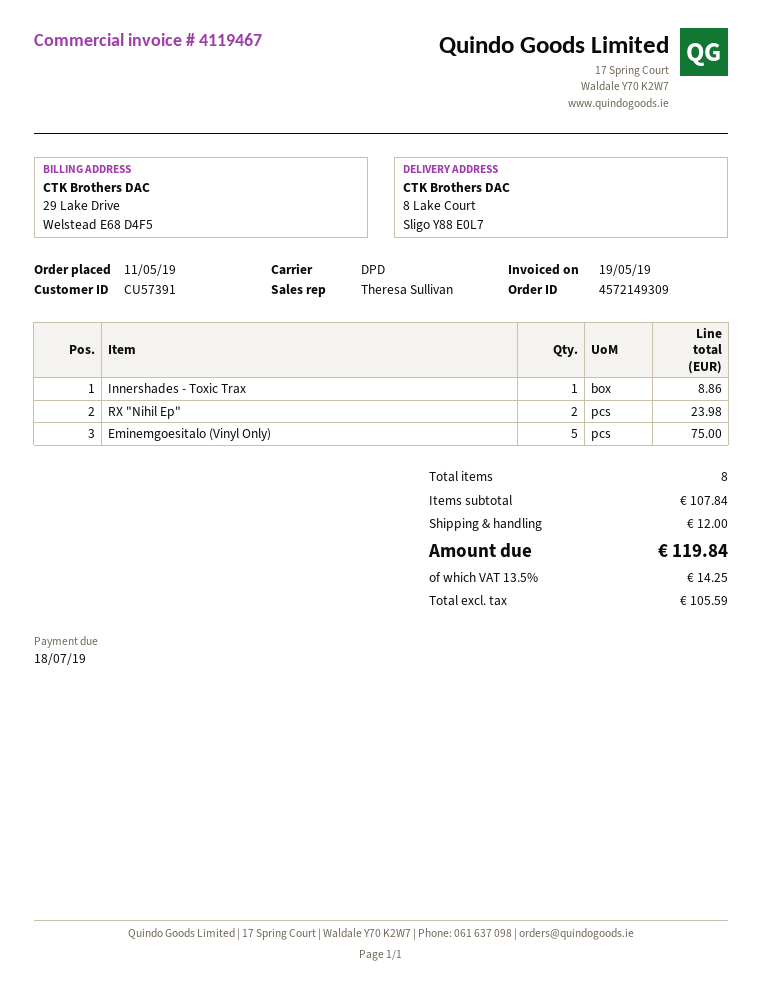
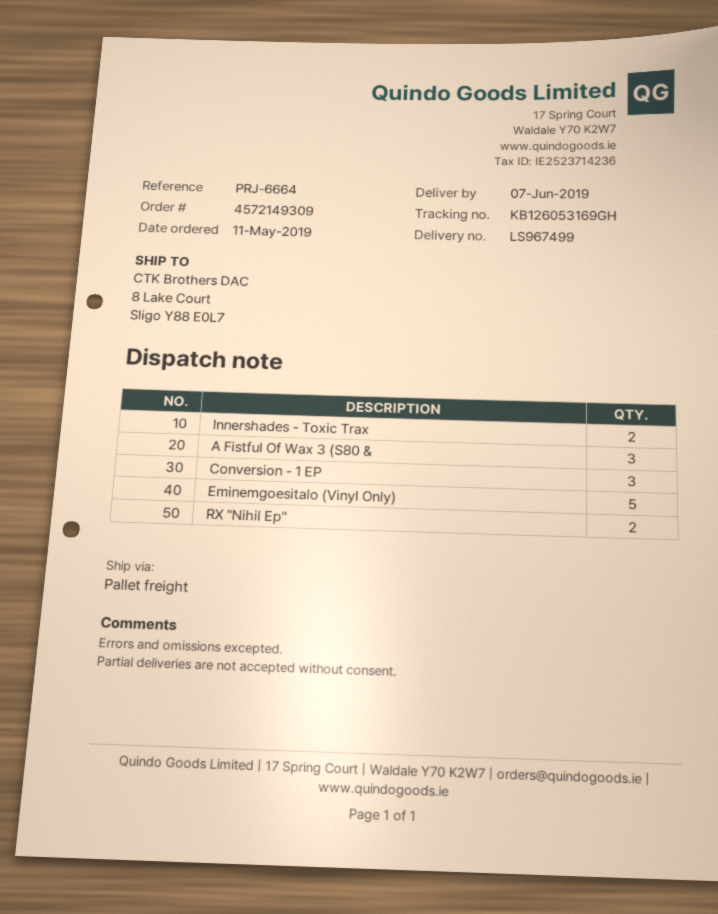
shipping method: DPD -> pallet freight
Innershades - Toxic Trax: 1 -> 2
A Fistful Of Wax 3 (S80 &: none -> 3
Conversion - 1 EP: none -> 3

